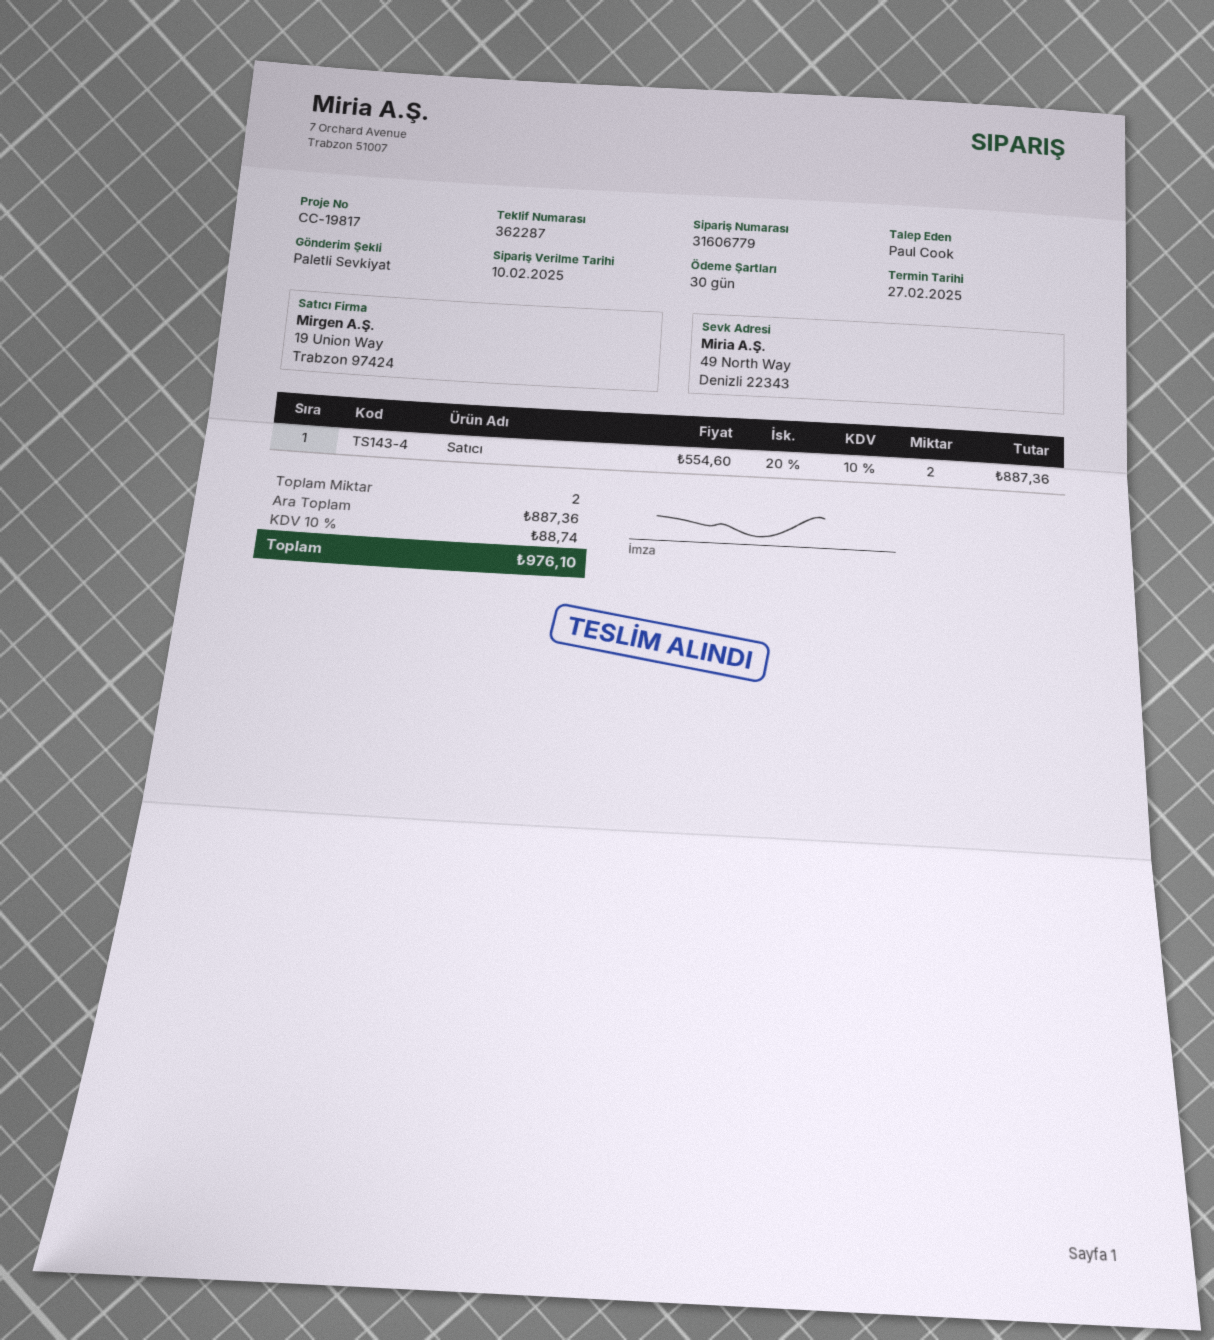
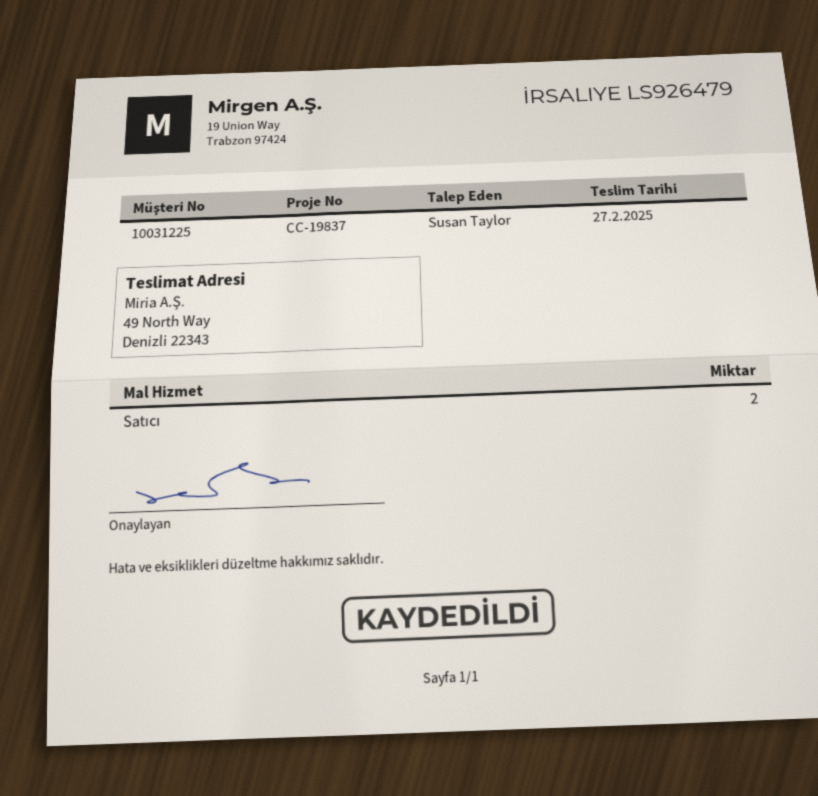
reference: CC-19817 -> CC-19837
ordered by: Paul Cook -> Susan Taylor

